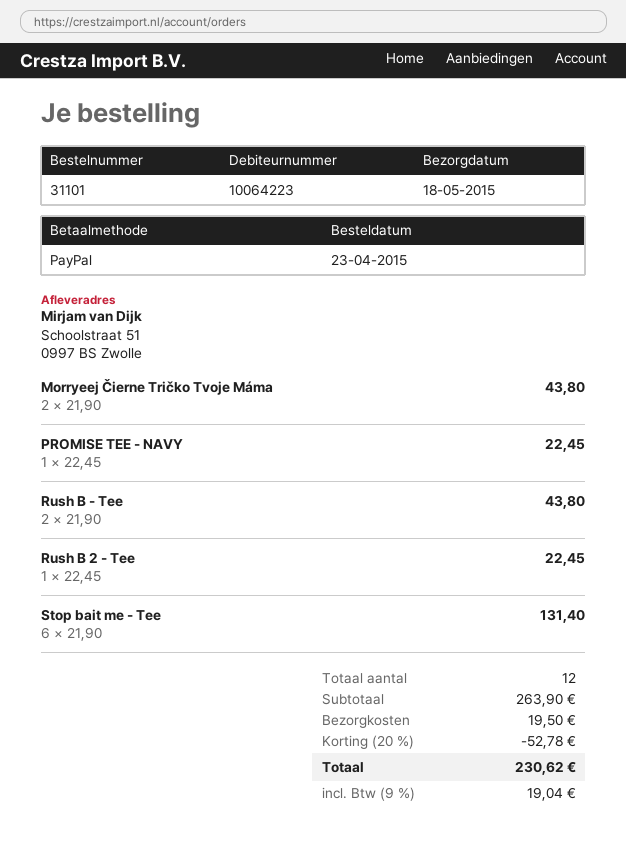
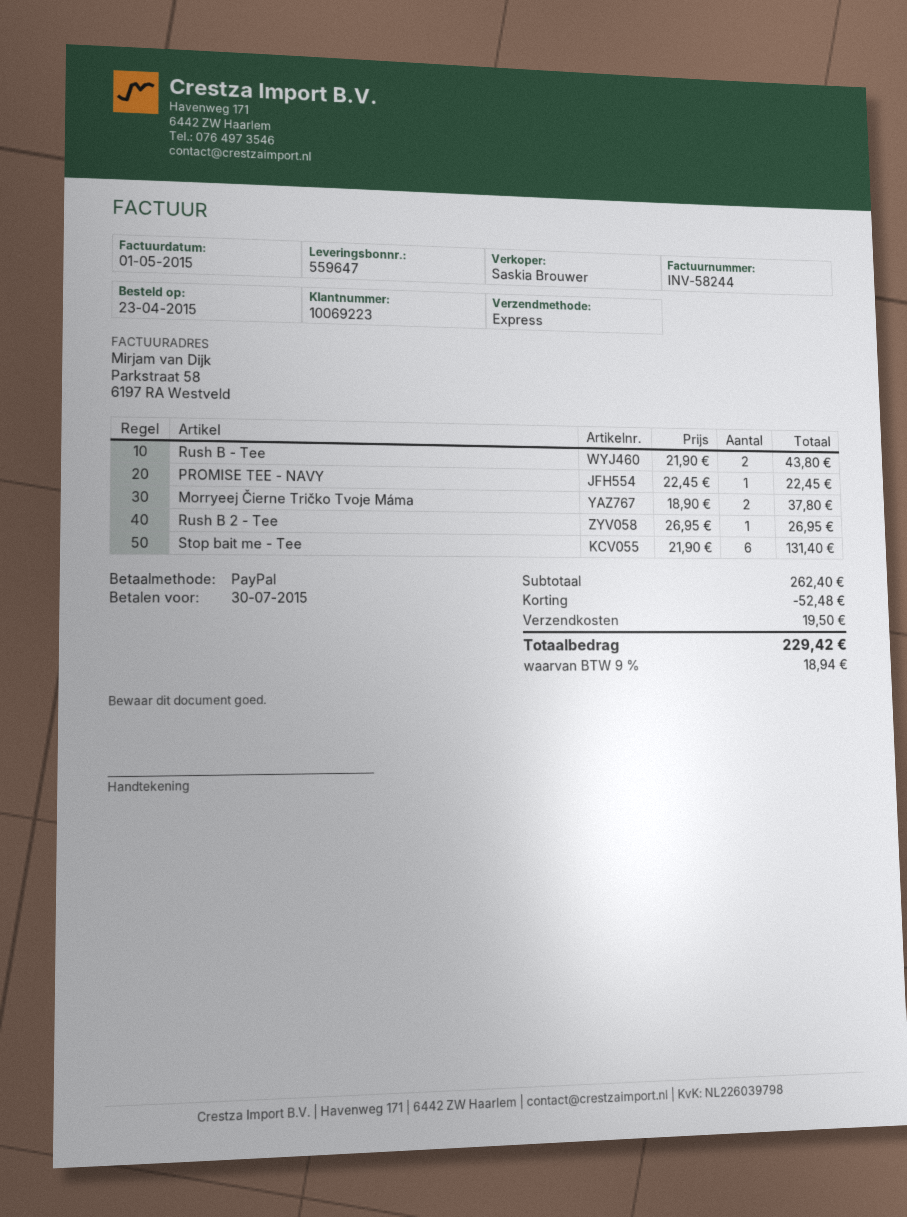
customer number: 10064223 -> 10069223
Morryeej Čierne Tričko Tvoje Máma: 2 x 21.90 = 43.80 -> 2 x 18.90 = 37.80
Rush B 2 - Tee: 1 x 22.45 = 22.45 -> 1 x 26.95 = 26.95
subtotal: 263.90 -> 262.40
discount: 52.78 -> 52.48
tax: 9% = 19.04 -> 9% = 18.94
total: 230.62 -> 229.42

